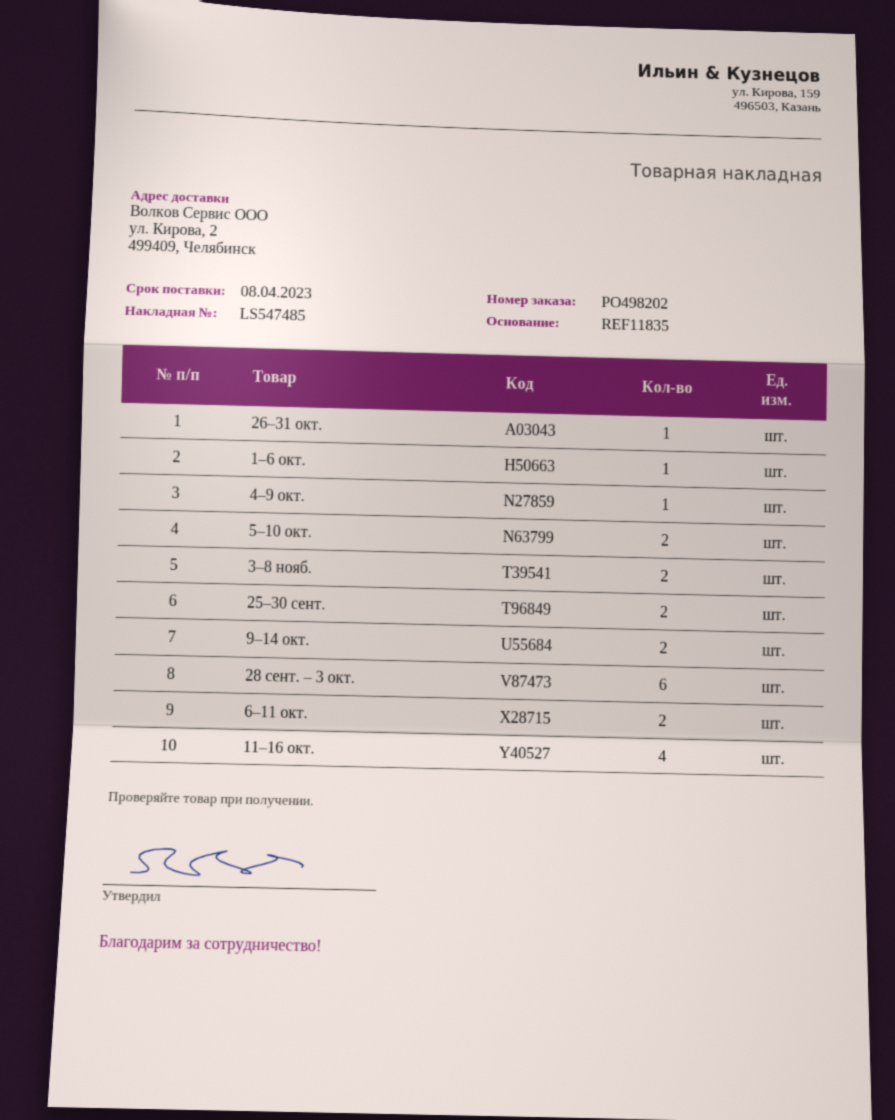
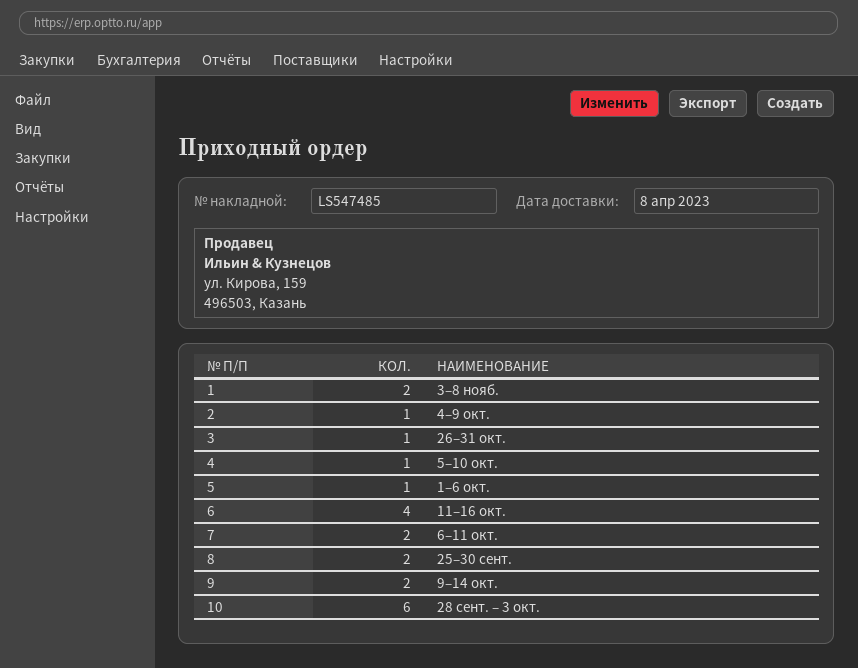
5–10 окт.: 2 -> 1

